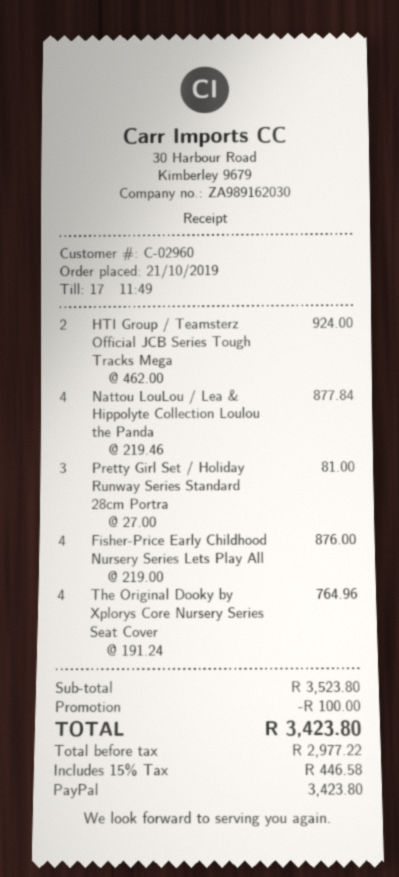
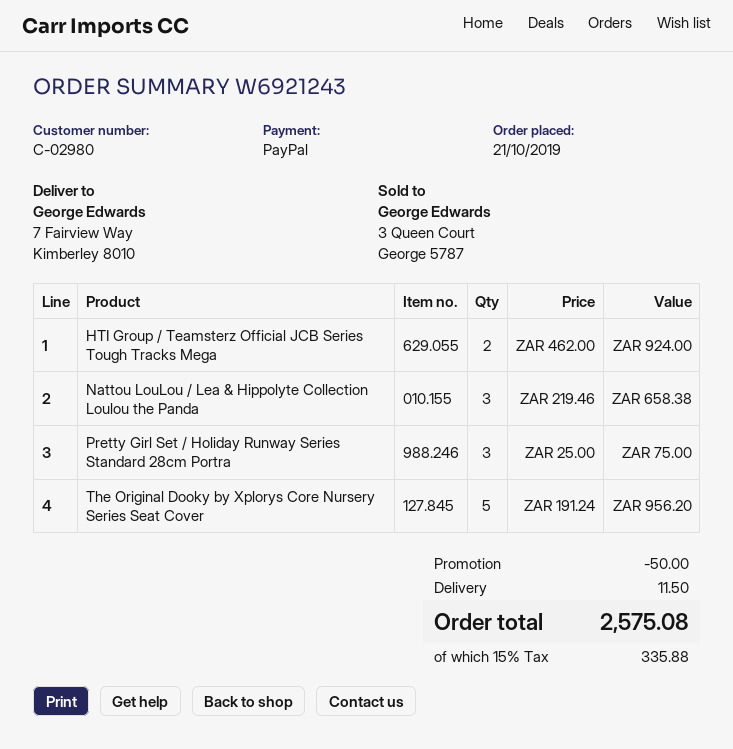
customer number: C-02960 -> C-02980
Nattou LouLou / Lea & Hippolyte Collection Loulou the Panda: 4 x 219.46 = 877.84 -> 3 x 219.46 = 658.38
Pretty Girl Set / Holiday Runway Series Standard 28cm Portra: 3 x 27.00 = 81.00 -> 3 x 25.00 = 75.00
Fisher-Price Early Childhood Nursery Series Lets Play All: 4 x 219.00 = 876.00 -> none
The Original Dooky by Xplorys Core Nursery Series Seat Cover: 4 x 191.24 = 764.96 -> 5 x 191.24 = 956.20
discount: 100.00 -> 50.00
shipping: none -> 11.50
tax: 15% = 446.58 -> 15% = 335.88
total: 3423.80 -> 2575.08

